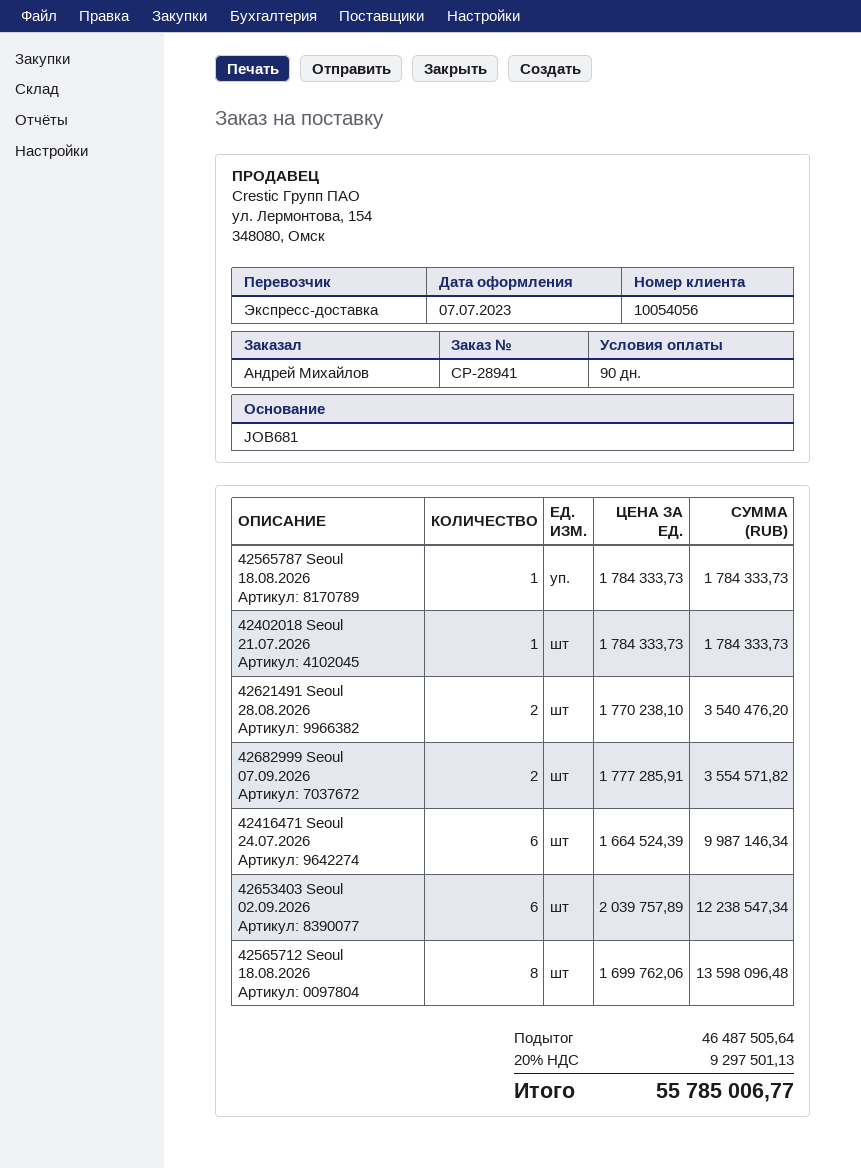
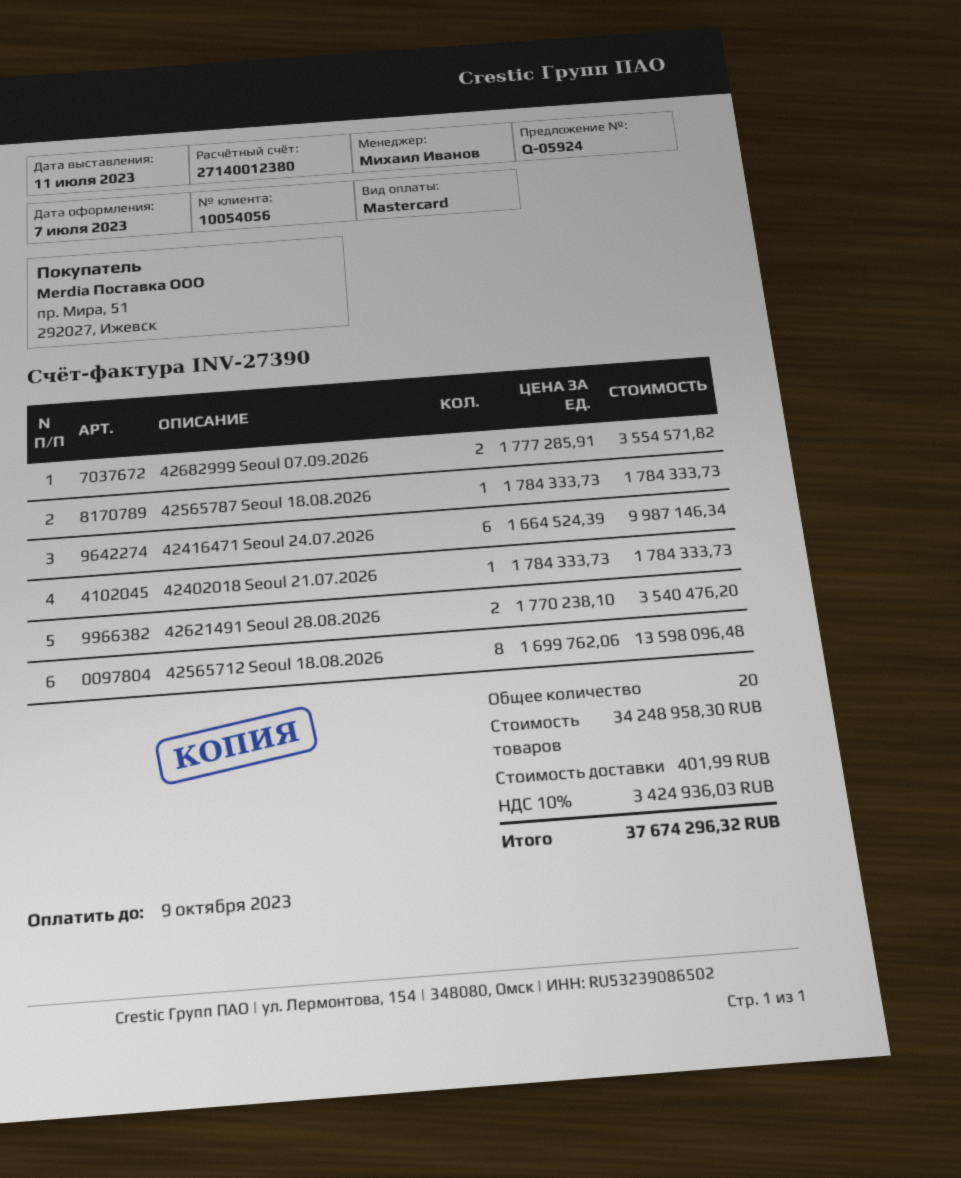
42653403 Seoul 02.09.2026: 6 x 2039757.89 = 12238547.34 -> none
subtotal: 46487505.64 -> 34248958.30
shipping: none -> 401.99
tax: 20% = 9297501.13 -> 10% = 3424936.03
total: 55785006.77 -> 37674296.32

